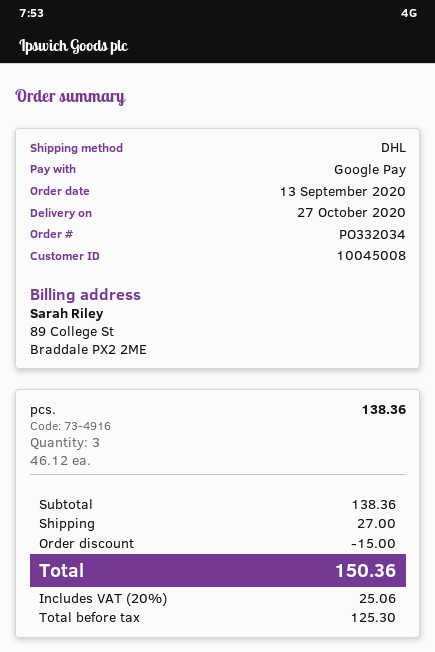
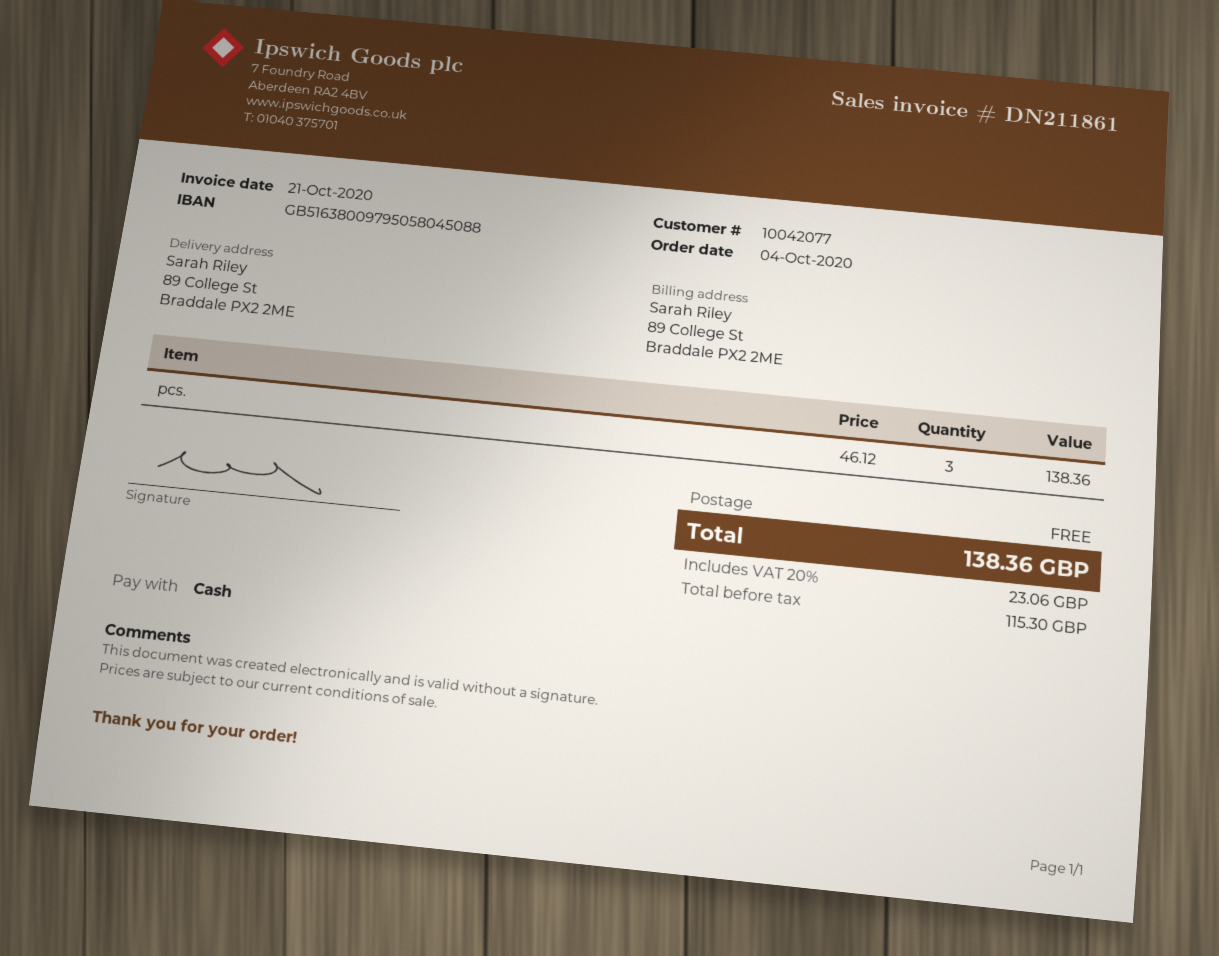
order date: 2020-09-13 -> 2020-10-04
customer number: 10045008 -> 10042077
payment method: Google Pay -> cash
discount: 15.00 -> none
shipping: 27.00 -> 0.00
net: 125.30 -> 115.30
tax: 20% = 25.06 -> 20% = 23.06
total: 150.36 -> 138.36

